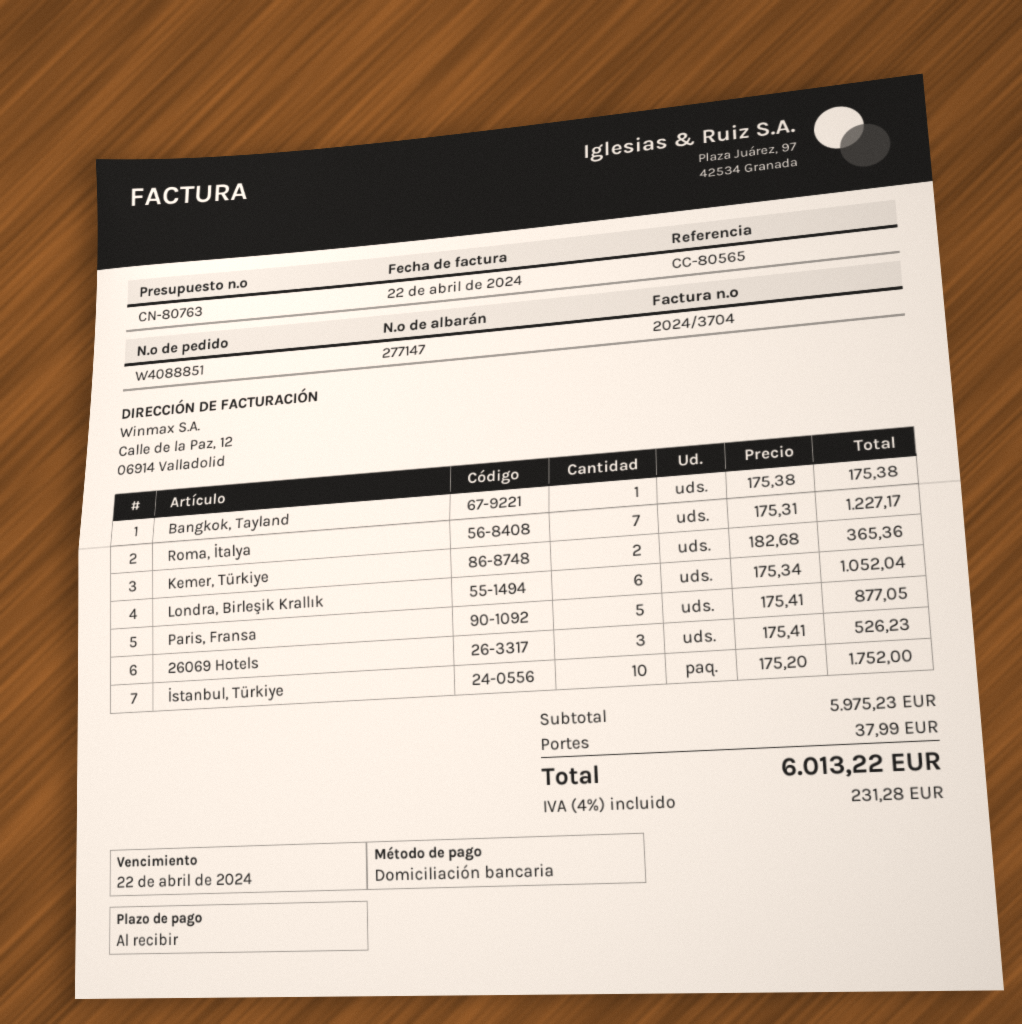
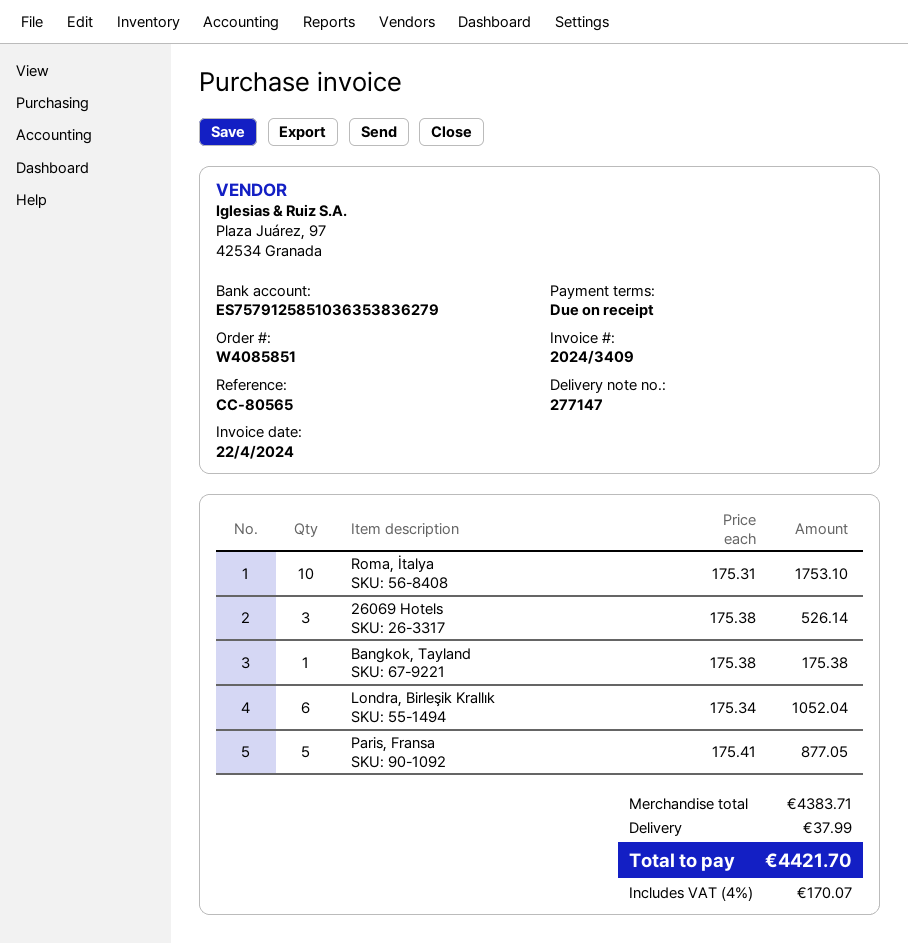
order number: W4088851 -> W4085851
invoice number: 2024/3704 -> 2024/3409
Roma, İtalya: 7 x 175.31 = 1227.17 -> 10 x 175.31 = 1753.10
Kemer, Türkiye: 2 x 182.68 = 365.36 -> none
26069 Hotels: 3 x 175.41 = 526.23 -> 3 x 175.38 = 526.14
İstanbul, Türkiye: 10 x 175.20 = 1752.00 -> none
subtotal: 5975.23 -> 4383.71
tax: 4% = 231.28 -> 4% = 170.07
total: 6013.22 -> 4421.70

